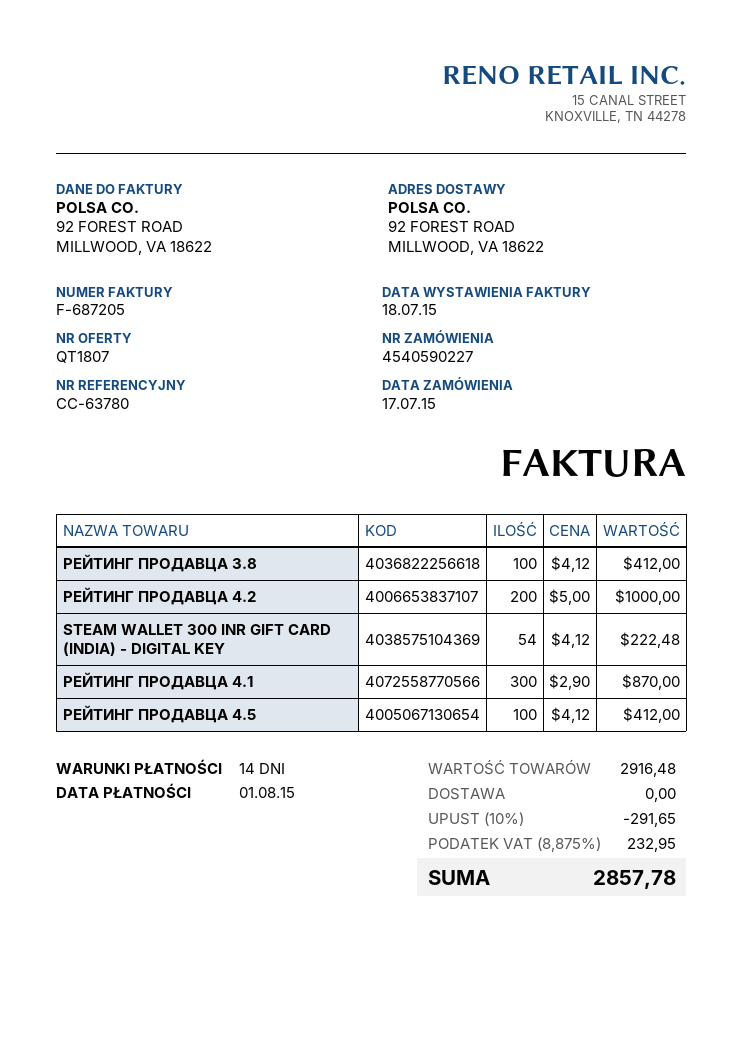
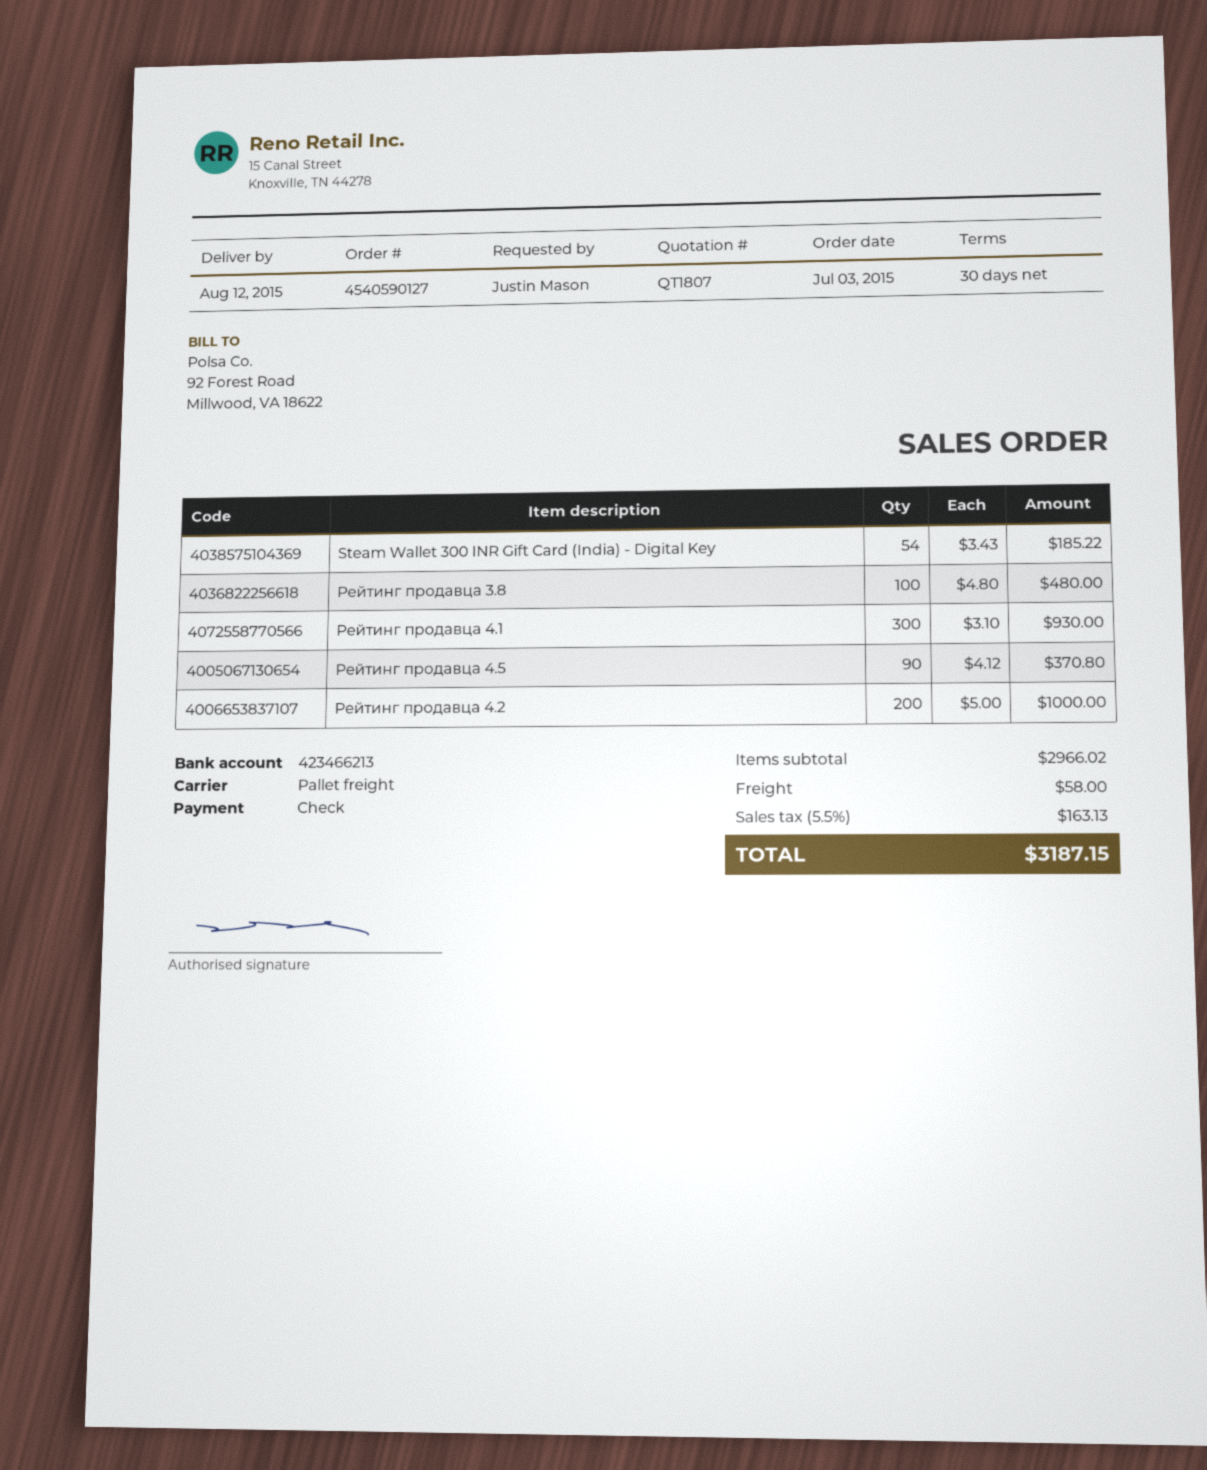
order number: 4540590227 -> 4540590127
order date: 2015-07-17 -> 2015-07-03
payment terms: 14 days -> 30 days
РЕЙТИНГ ПРОДАВЦА 3.8: 100 x 4.12 = 412.00 -> 100 x 4.80 = 480.00
STEAM WALLET 300 INR GIFT CARD (INDIA) - DIGITAL KEY: 54 x 4.12 = 222.48 -> 54 x 3.43 = 185.22
РЕЙТИНГ ПРОДАВЦА 4.1: 300 x 2.90 = 870.00 -> 300 x 3.10 = 930.00
РЕЙТИНГ ПРОДАВЦА 4.5: 100 x 4.12 = 412.00 -> 90 x 4.12 = 370.80
subtotal: 2916.48 -> 2966.02
discount: 10% = 291.65 -> none
shipping: 0.00 -> 58.00
tax: 8.875% = 232.95 -> 5.5% = 163.13
total: 2857.78 -> 3187.15

